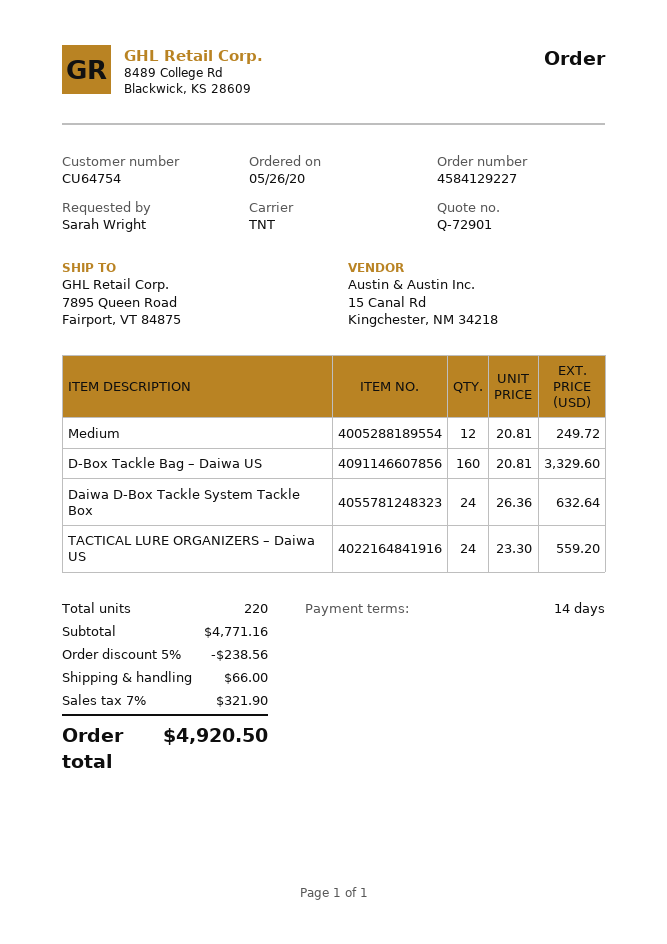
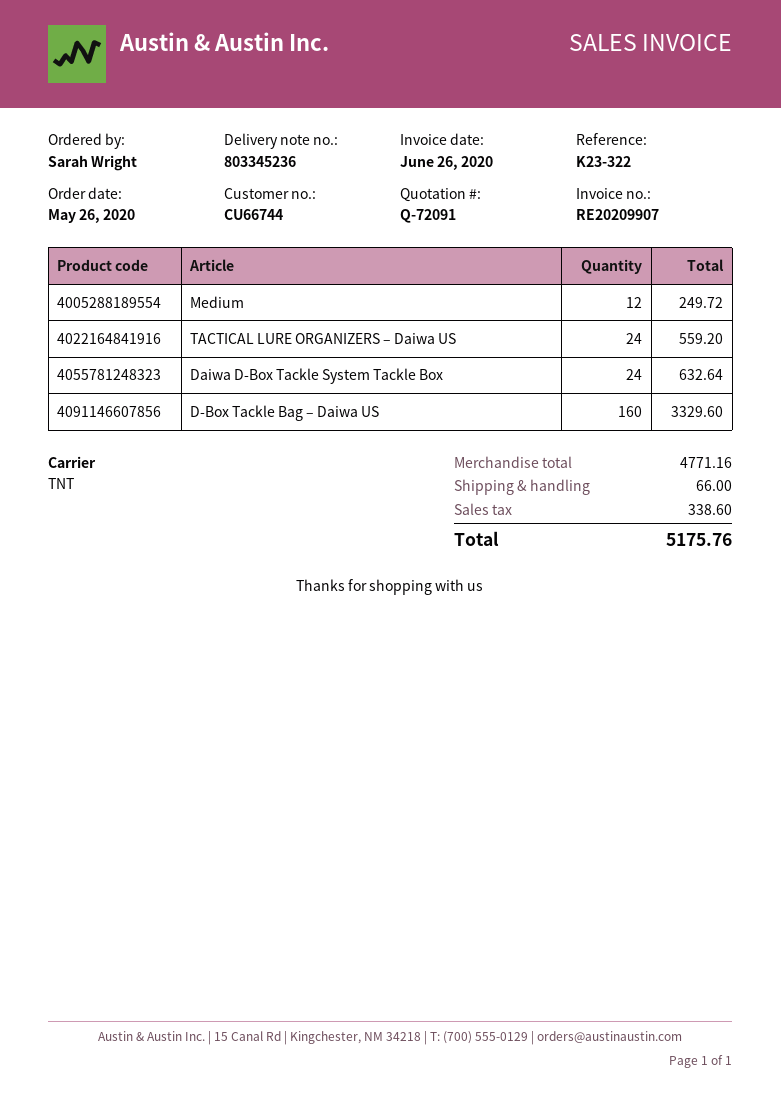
quote number: Q-72901 -> Q-72091
customer number: CU64754 -> CU66744
discount: 5% = 238.56 -> none
tax: 321.90 -> 338.60
total: 4920.50 -> 5175.76

